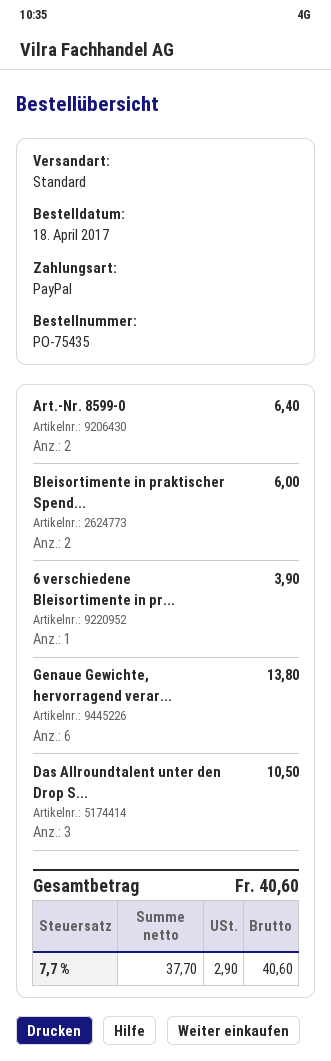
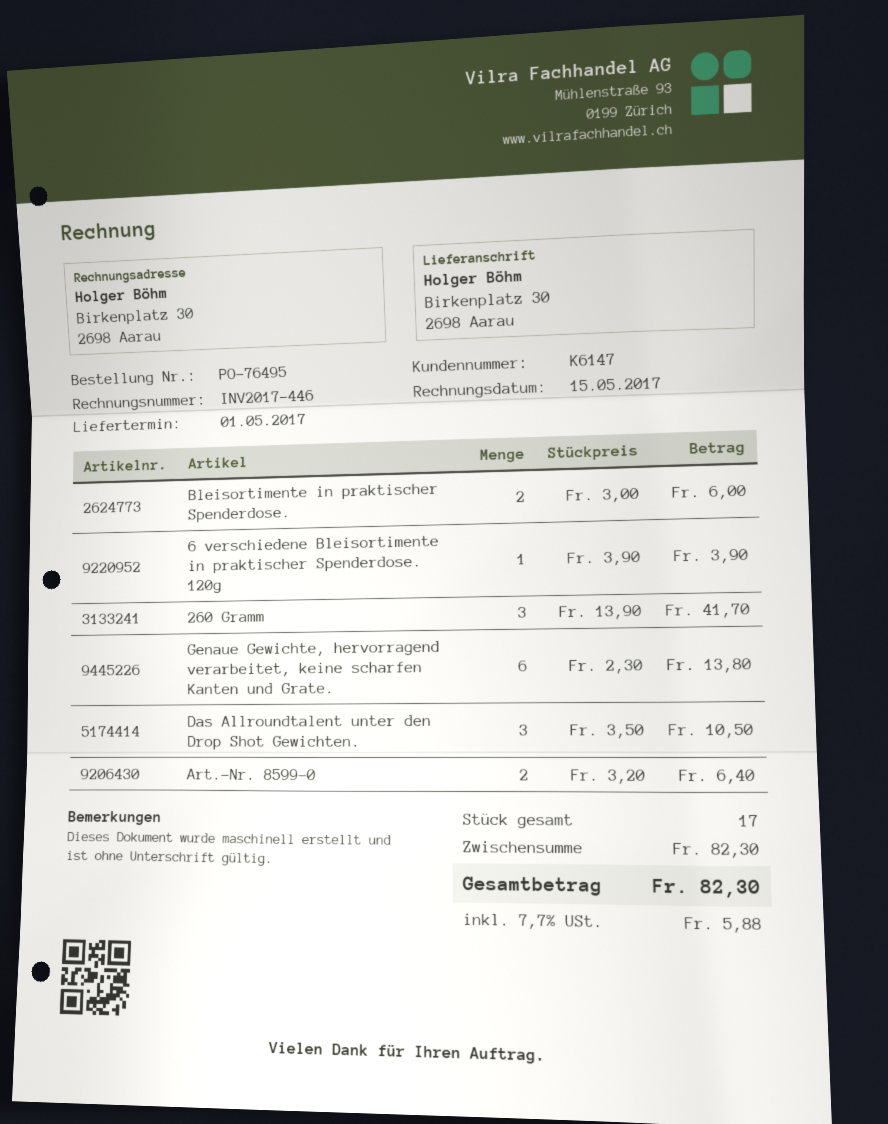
order number: PO-75435 -> PO-76495
260 Gramm: none -> 3 for 41.70
tax: 7.7% = 2.90 -> 7.7% = 5.88
total: 40.60 -> 82.30

